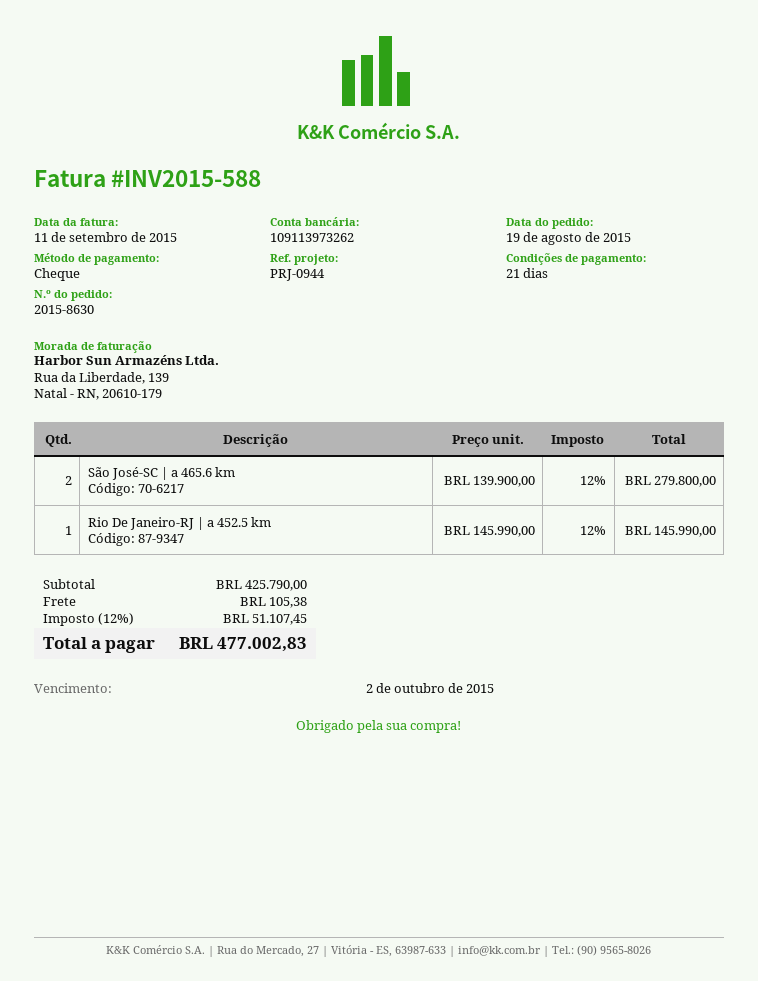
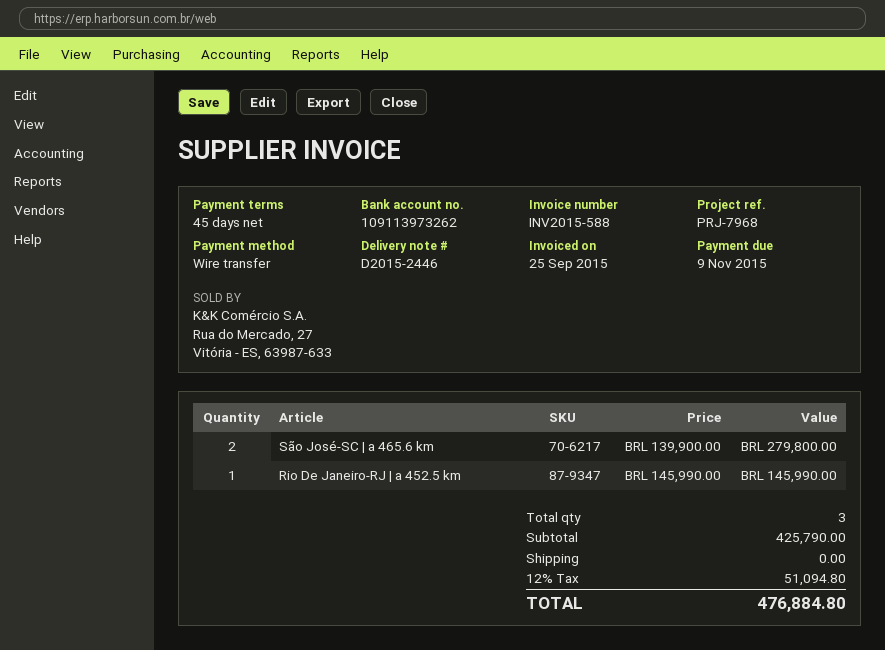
invoice date: 2015-09-11 -> 2015-09-25
payment terms: 21 days -> 45 days
due date: 2015-10-02 -> 2015-11-09
reference: PRJ-0944 -> PRJ-7968
payment method: cheque -> bank transfer
shipping: 105.38 -> 0.00
tax: 12% = 51107.45 -> 12% = 51094.80
total: 477002.83 -> 476884.80

